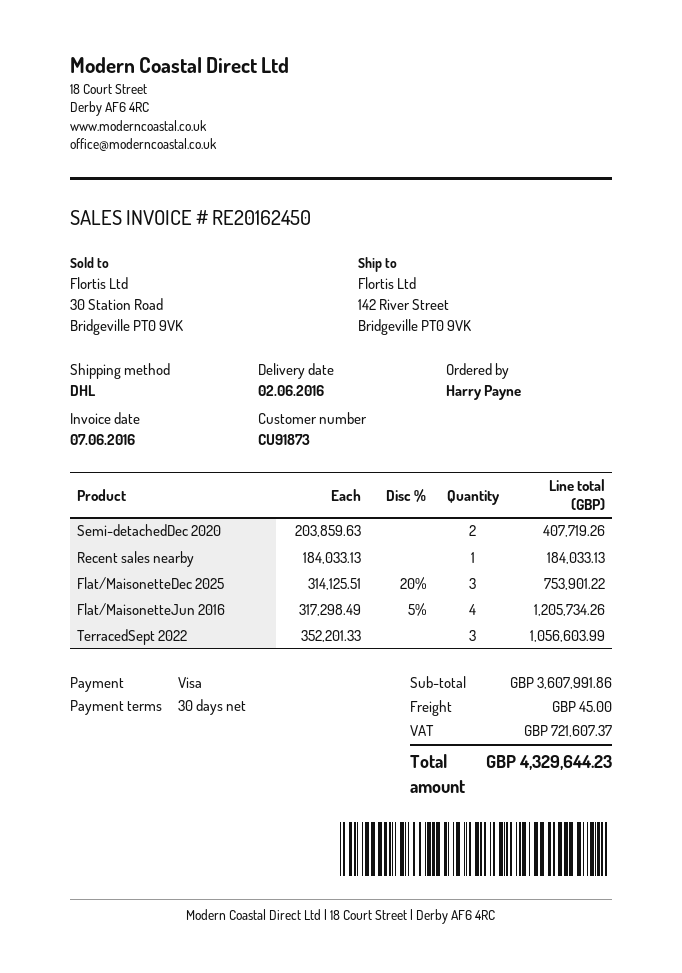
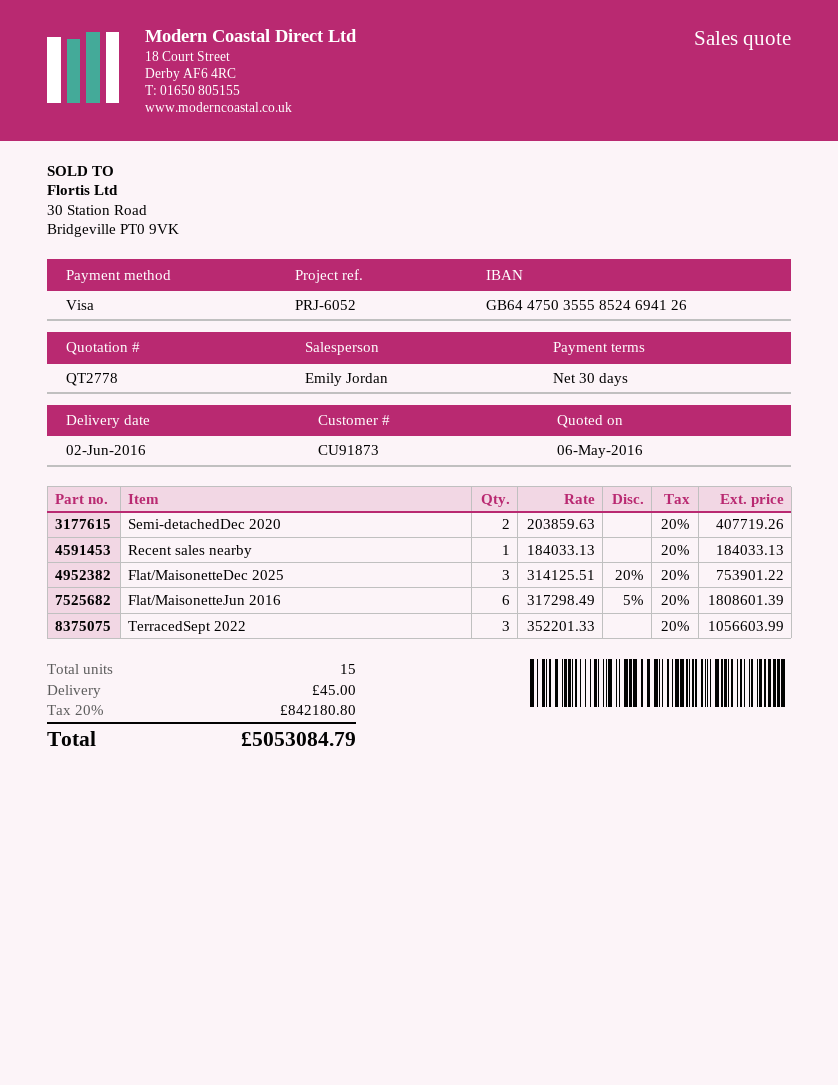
Flat/MaisonetteJun 2016: 4 x 317298.49 - 5% = 1205734.26 -> 6 x 317298.49 - 5% = 1808601.39
tax: 721607.37 -> 842180.80
total: 4329644.23 -> 5053084.79

